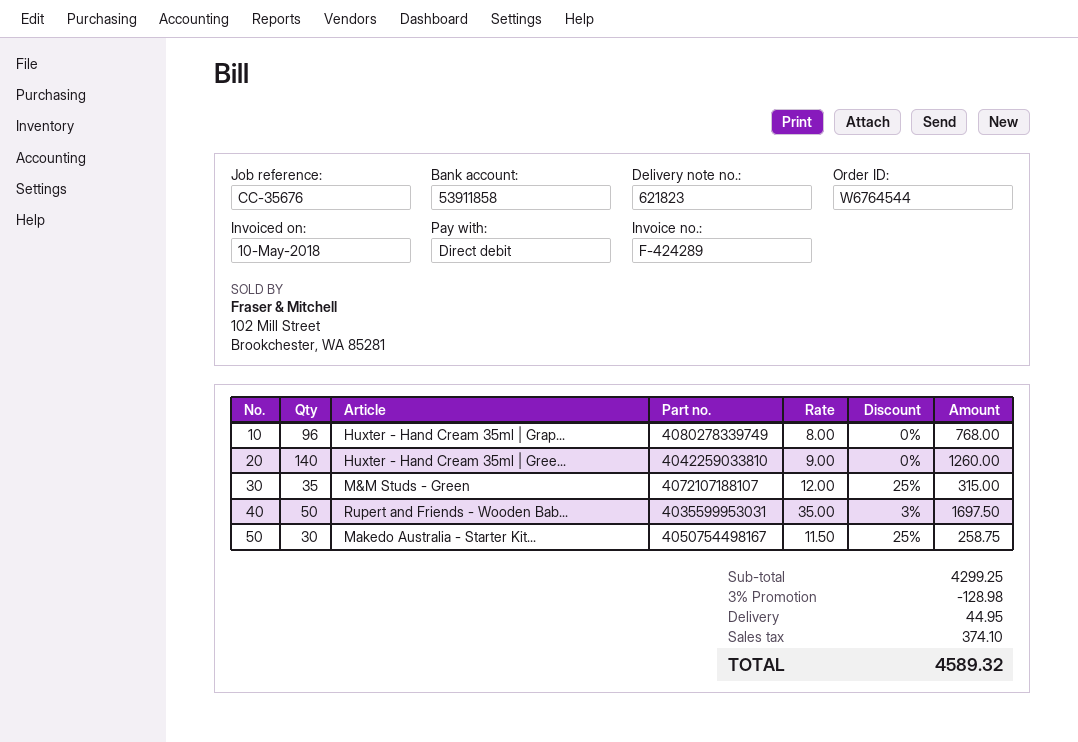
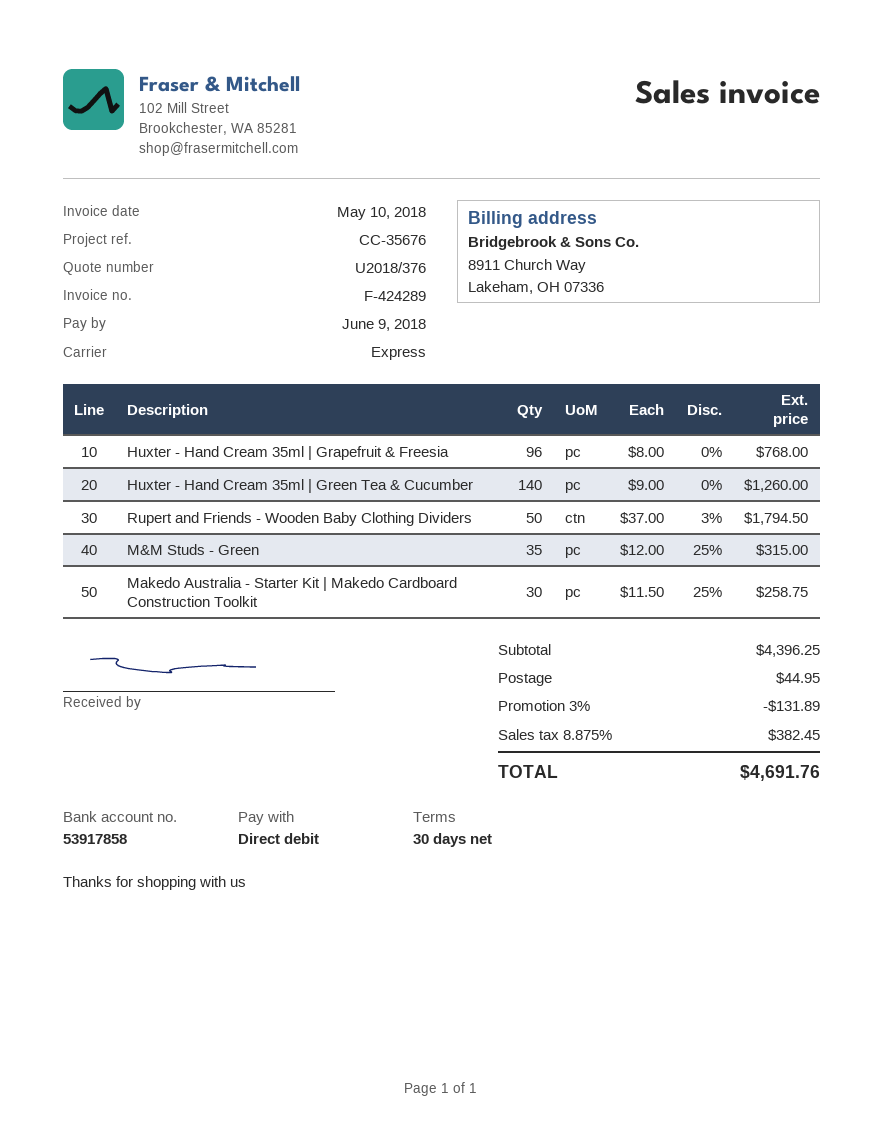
bank account: 53911858 -> 53917858
Rupert and Friends - Wooden Bab...: 50 x 35.00 - 3% = 1697.50 -> 50 x 37.00 - 3% = 1794.50
subtotal: 4299.25 -> 4396.25
discount: 3% = 128.98 -> 3% = 131.89
tax: 374.10 -> 382.45
total: 4589.32 -> 4691.76

